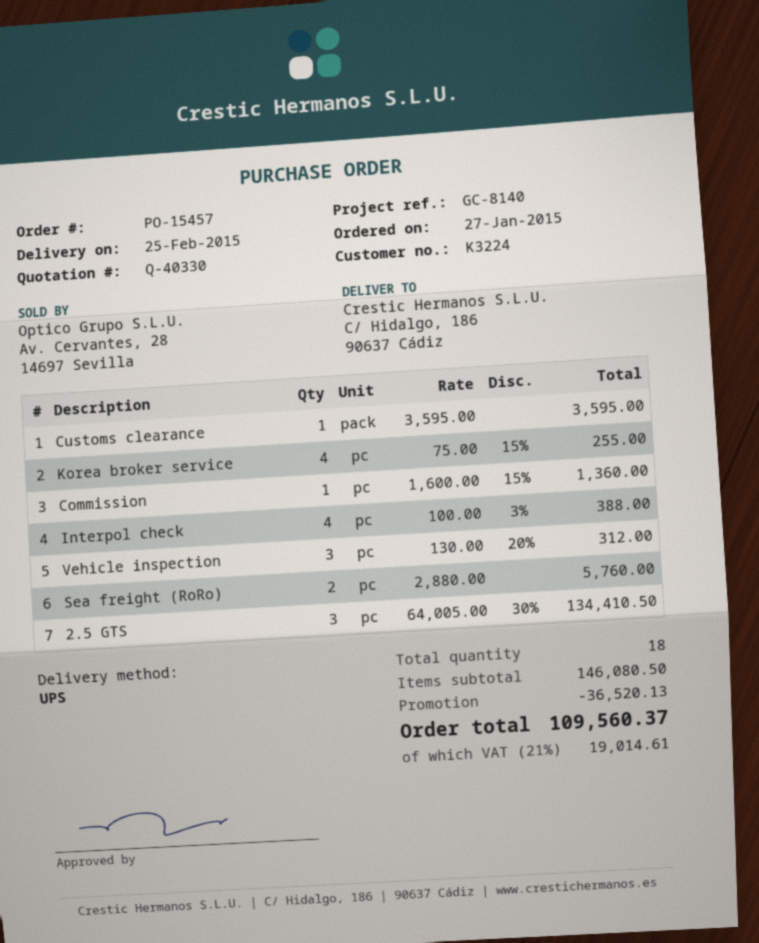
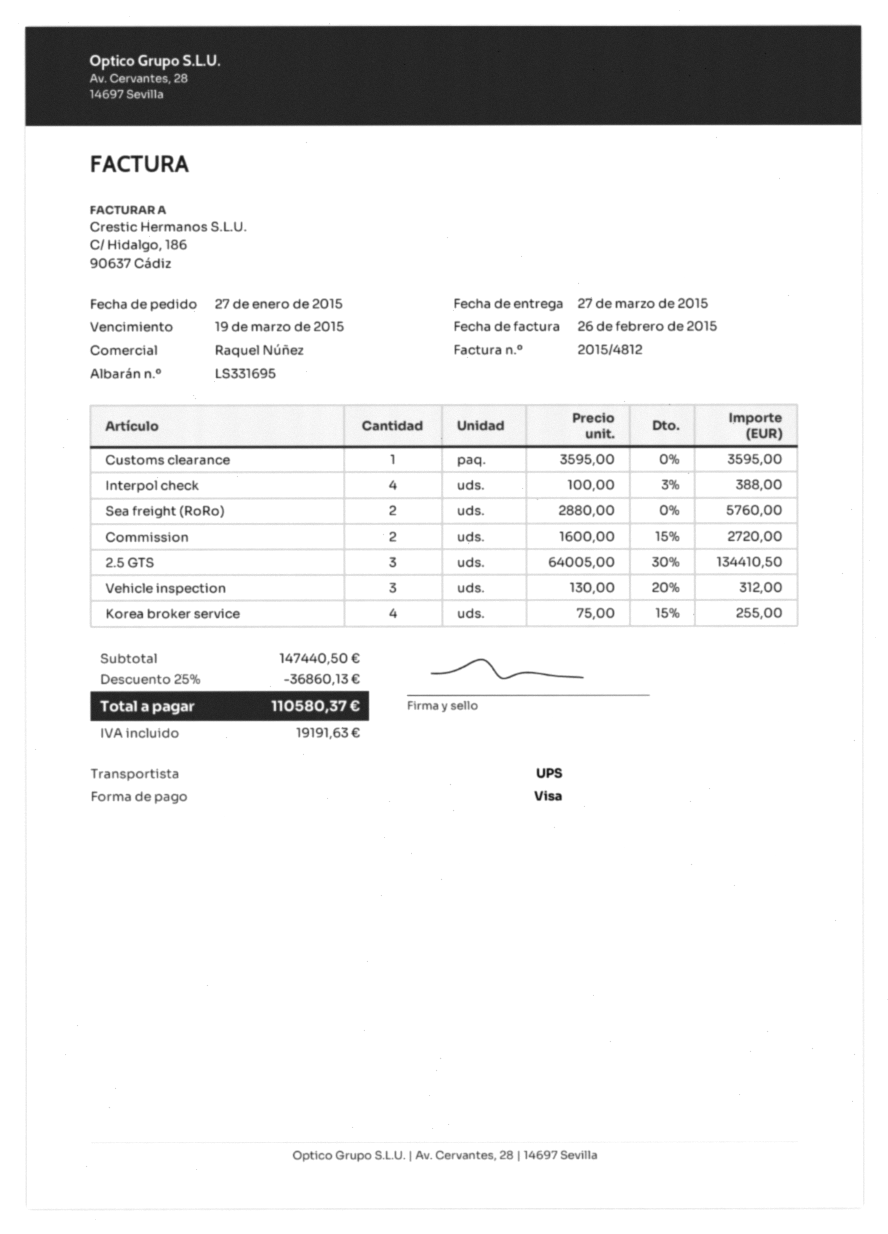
delivery date: 2015-02-25 -> 2015-03-27
Commission: 1 x 1600.00 - 15% = 1360.00 -> 2 x 1600.00 - 15% = 2720.00
subtotal: 146080.50 -> 147440.50
discount: 36520.13 -> 36860.13
tax: 19014.61 -> 19191.63
total: 109560.37 -> 110580.37

